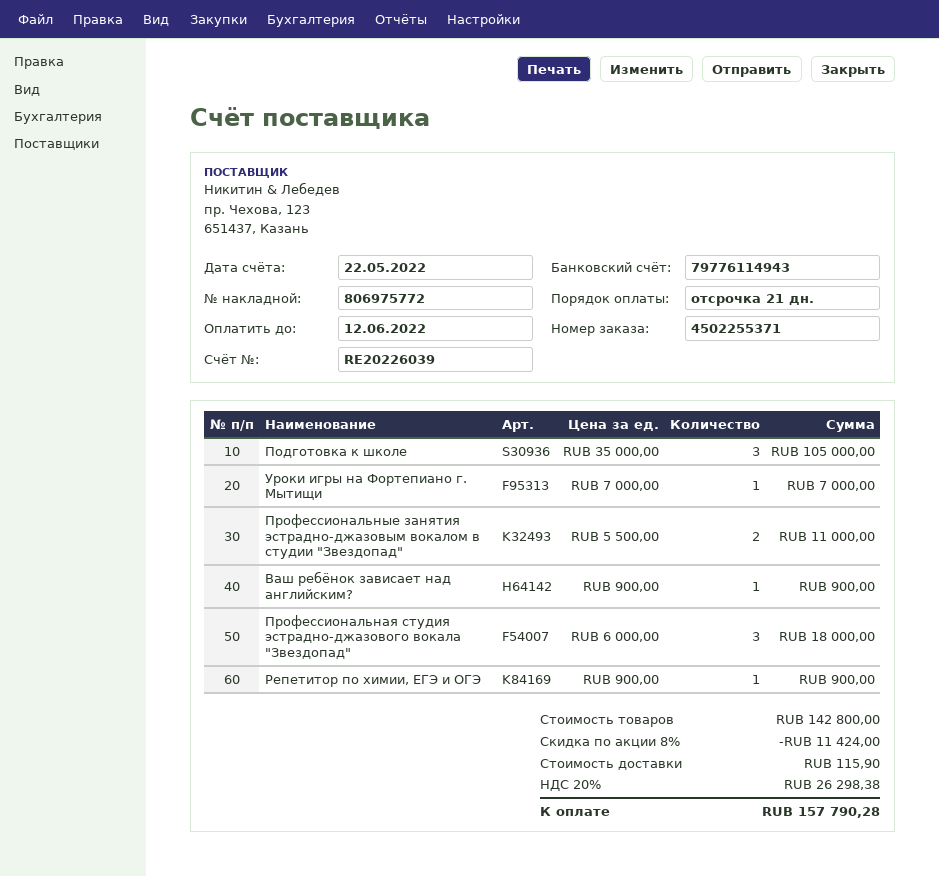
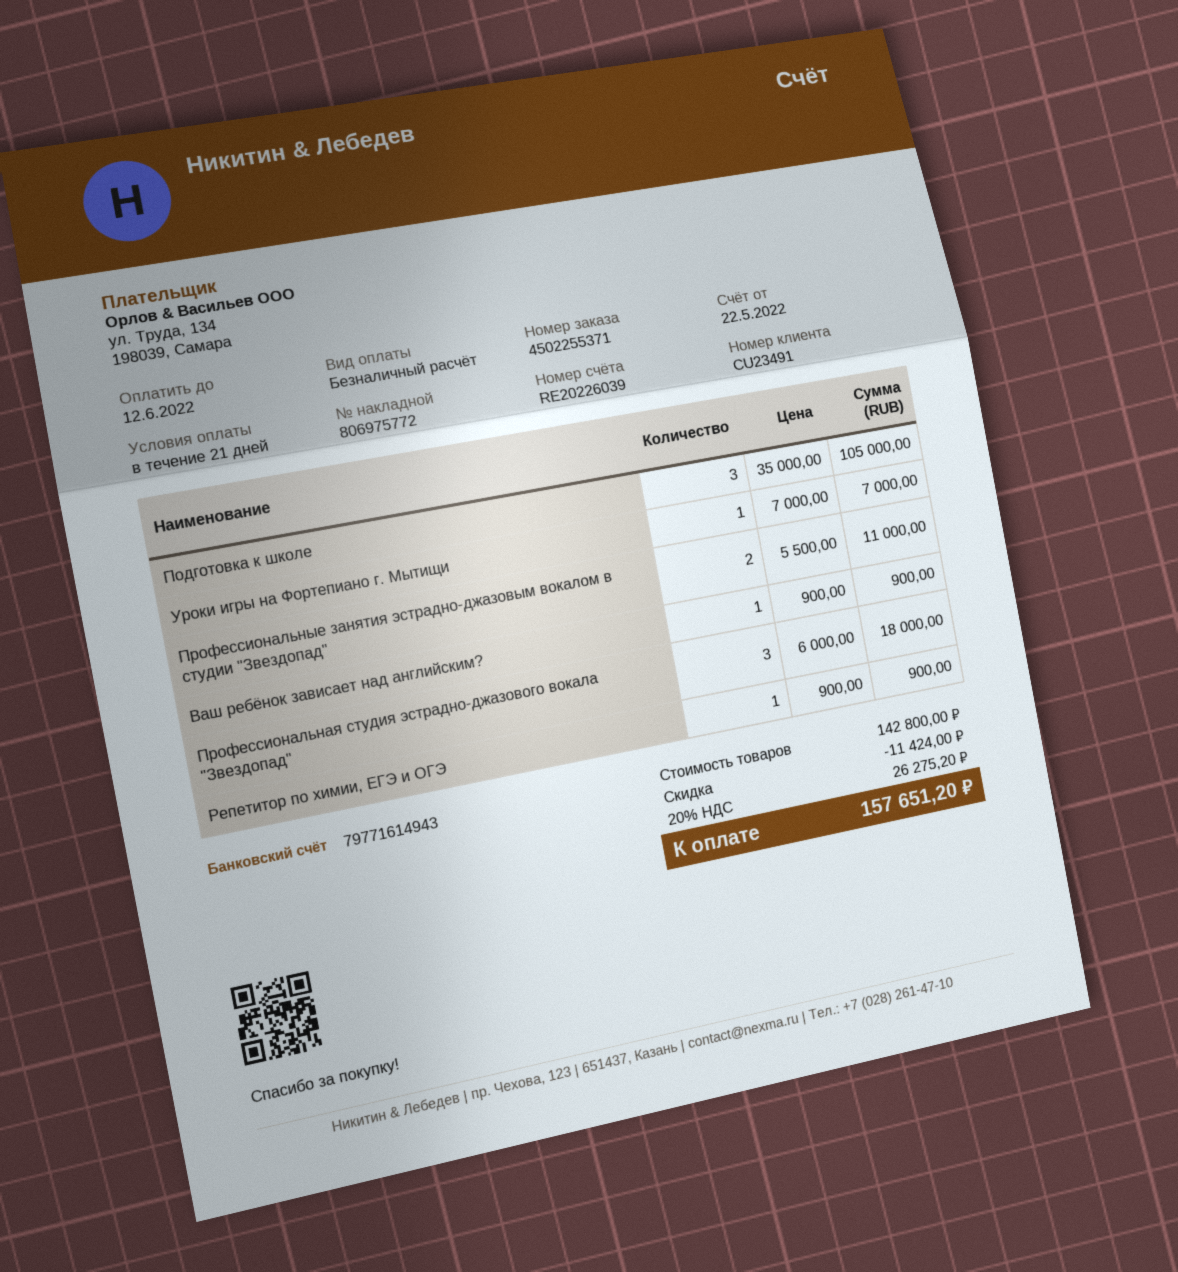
bank account: 79776114943 -> 79771614943
shipping: 115.90 -> none
tax: 20% = 26298.38 -> 20% = 26275.20
total: 157790.28 -> 157651.20

